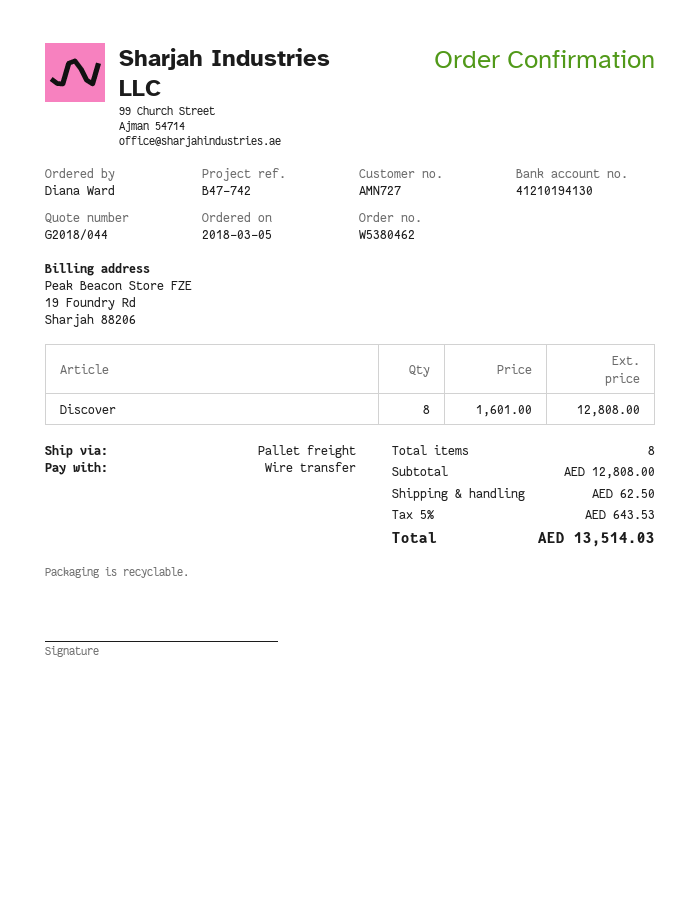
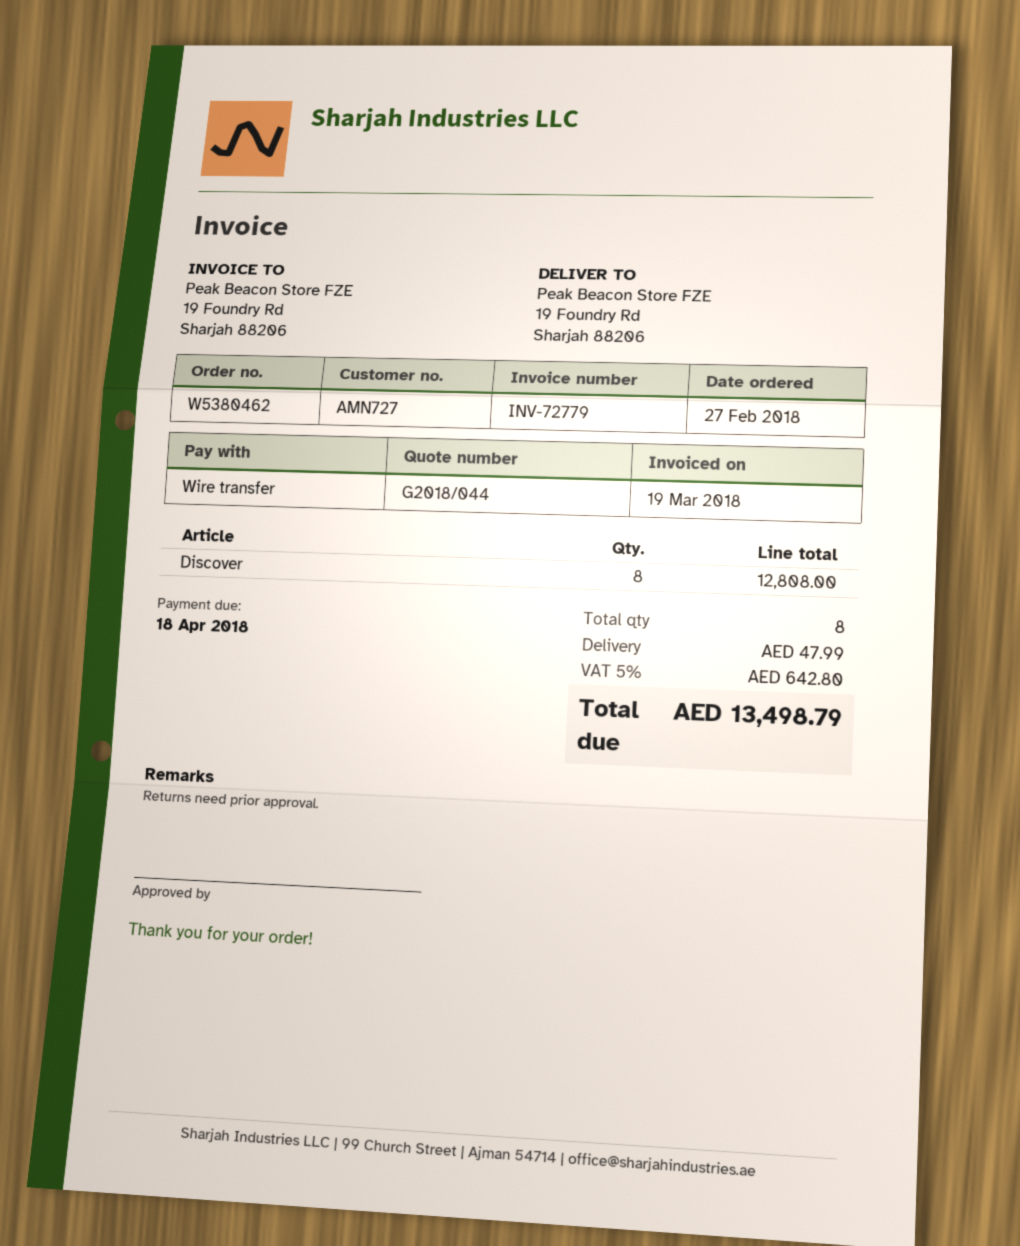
order date: 2018-03-05 -> 2018-02-27
shipping: 62.50 -> 47.99
tax: 5% = 643.53 -> 5% = 642.80
total: 13514.03 -> 13498.79

